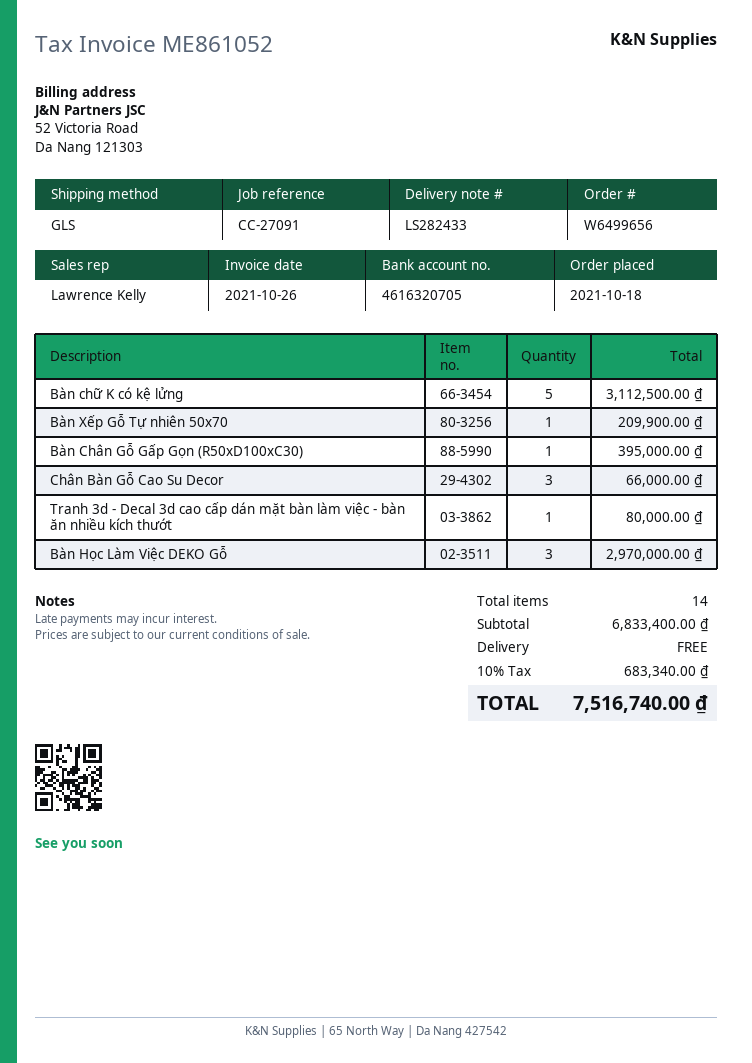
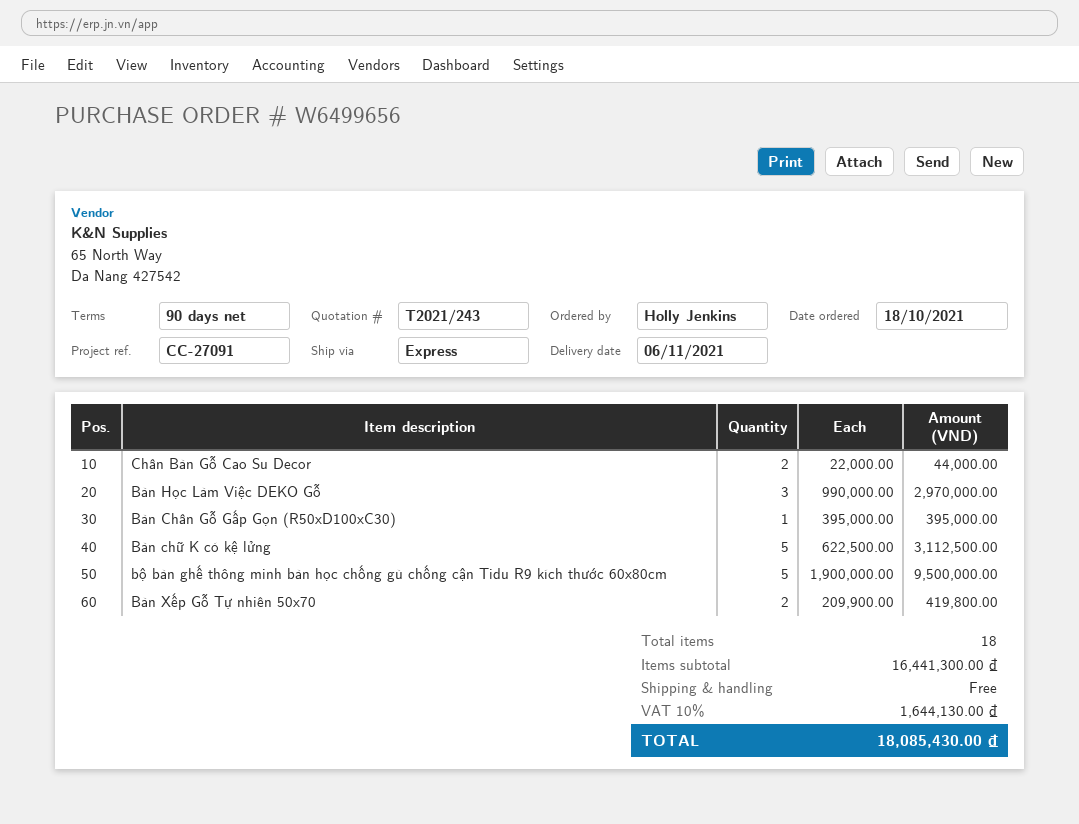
shipping method: GLS -> express
Bàn Xếp Gỗ Tự nhiên 50x70: 1 for 209900.00 -> 2 for 419800.00
Chân Bàn Gỗ Cao Su Decor: 3 for 66000.00 -> 2 for 44000.00
Tranh 3d - Decal 3d cao cấp dán mặt bàn làm việc - bàn ăn nhiều kích thướt: 1 for 80000.00 -> none
bộ bàn ghế thông minh bàn học chống gù chống cận Tidu R9 kích thước 60x80cm: none -> 5 for 9500000.00
total quantity: 14 -> 18
subtotal: 6833400.00 -> 16441300.00
tax: 10% = 683340.00 -> 10% = 1644130.00
total: 7516740.00 -> 18085430.00

